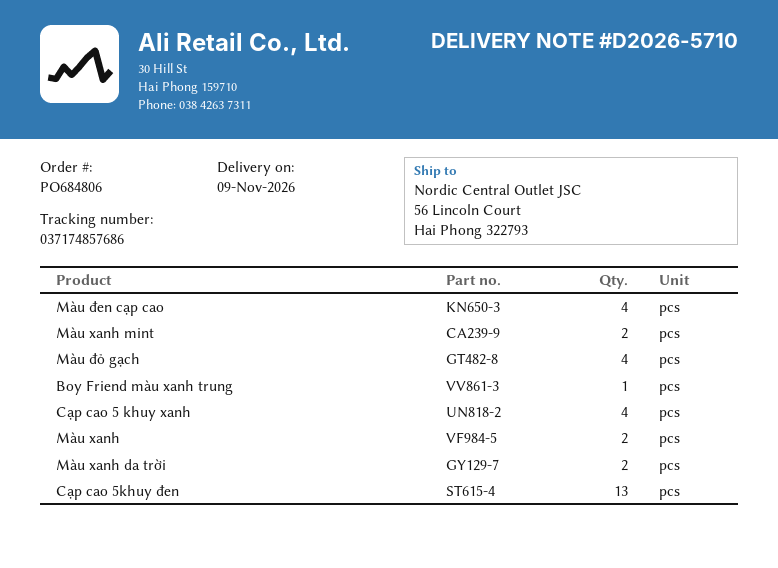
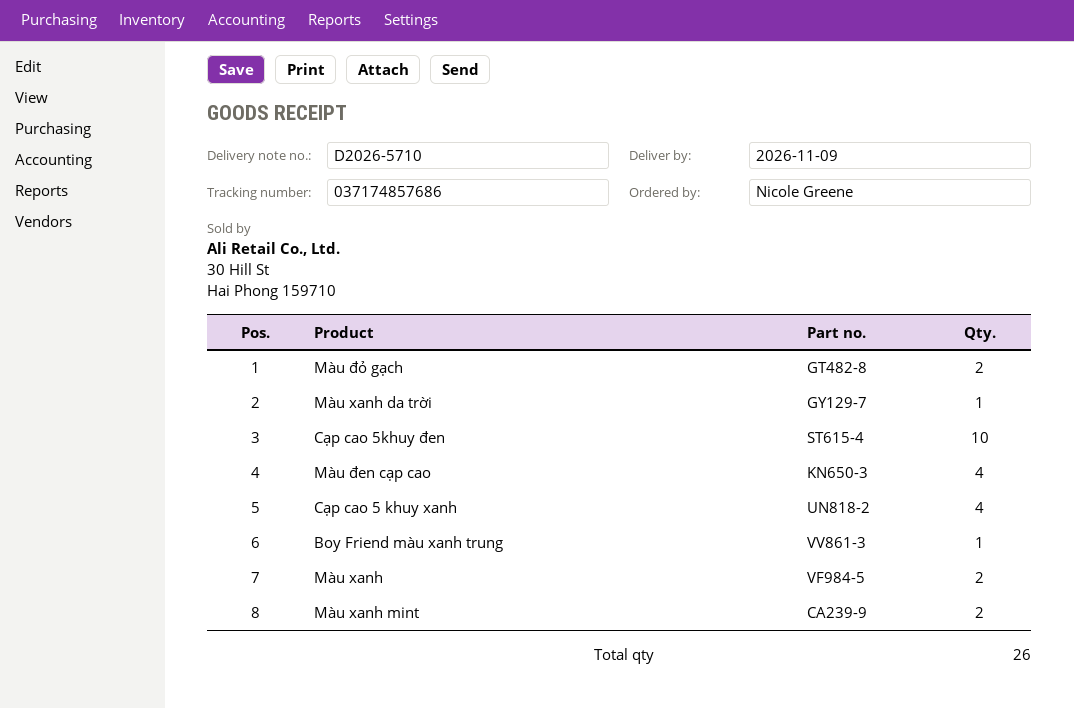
Màu đỏ gạch: 4 -> 2
Màu xanh da trời: 2 -> 1
Cạp cao 5khuy đen: 13 -> 10

